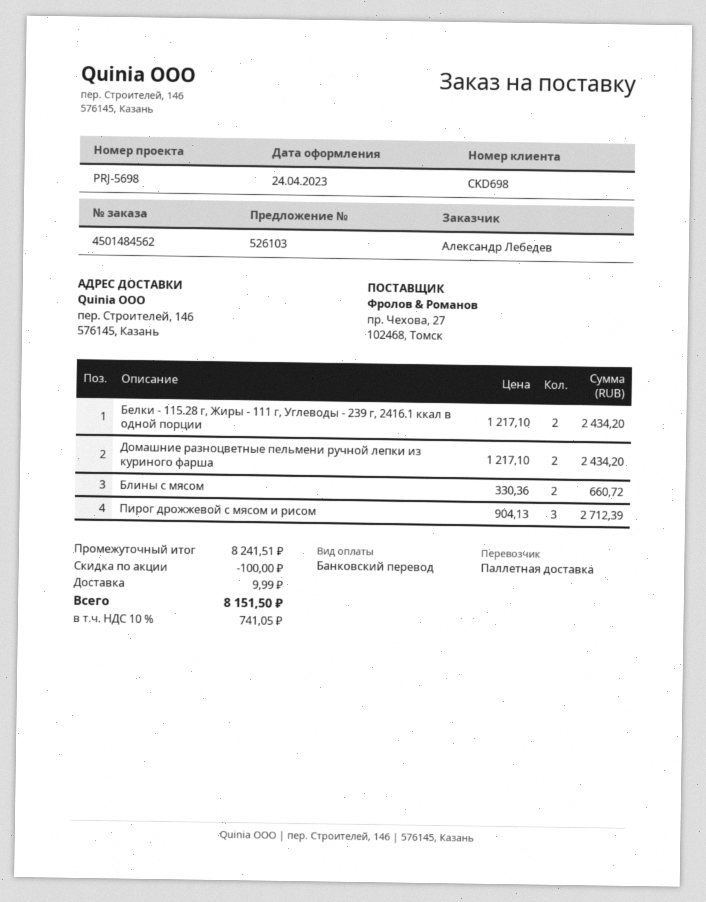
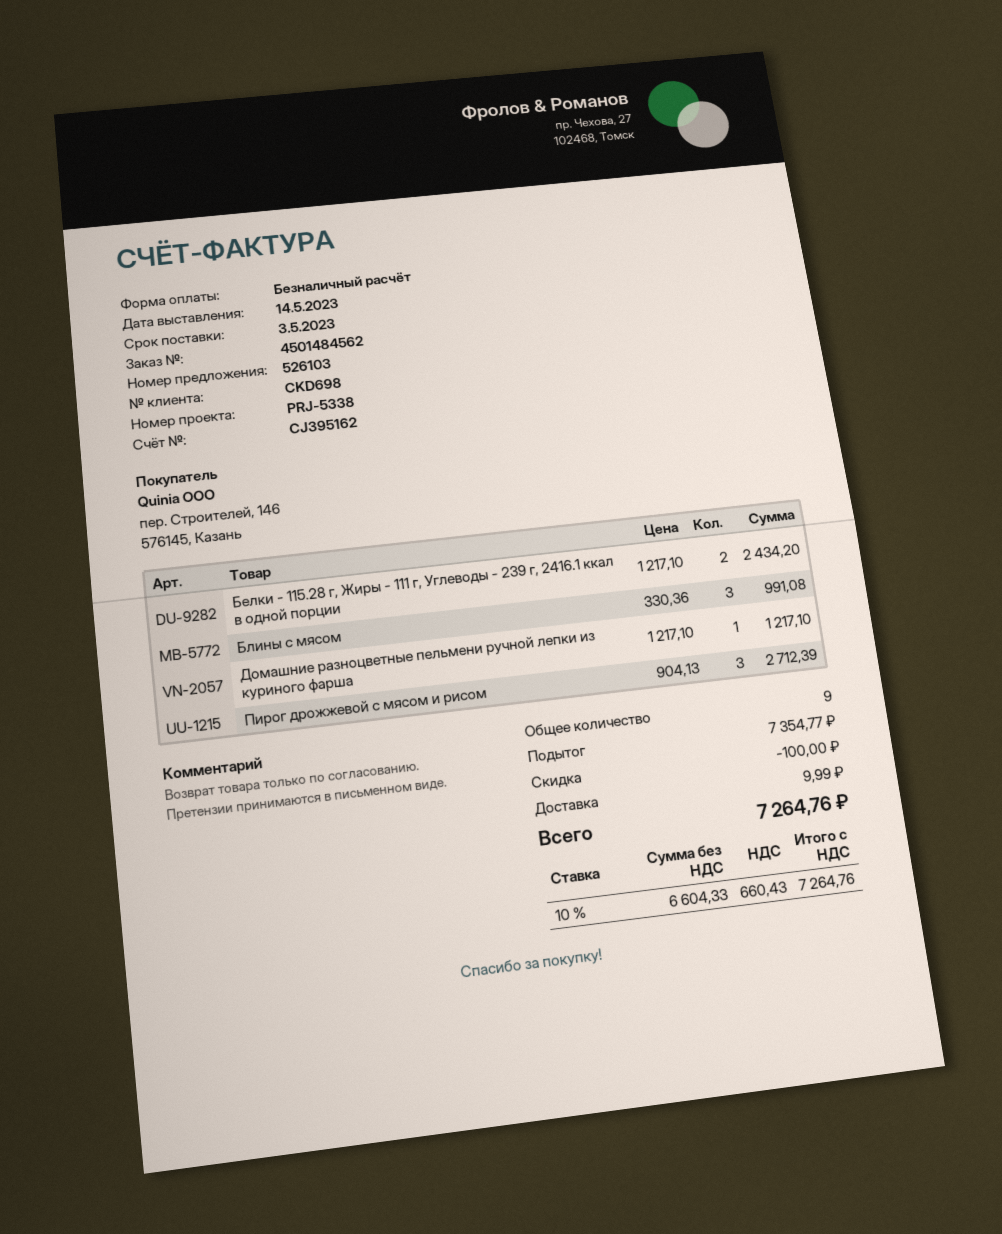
reference: PRJ-5698 -> PRJ-5338
Домашние разноцветные пельмени ручной лепки из куриного фарша: 2 x 1217.10 = 2434.20 -> 1 x 1217.10 = 1217.10
Блины с мясом: 2 x 330.36 = 660.72 -> 3 x 330.36 = 991.08
subtotal: 8241.51 -> 7354.77
tax: 10% = 741.05 -> 10% = 660.43
total: 8151.50 -> 7264.76

